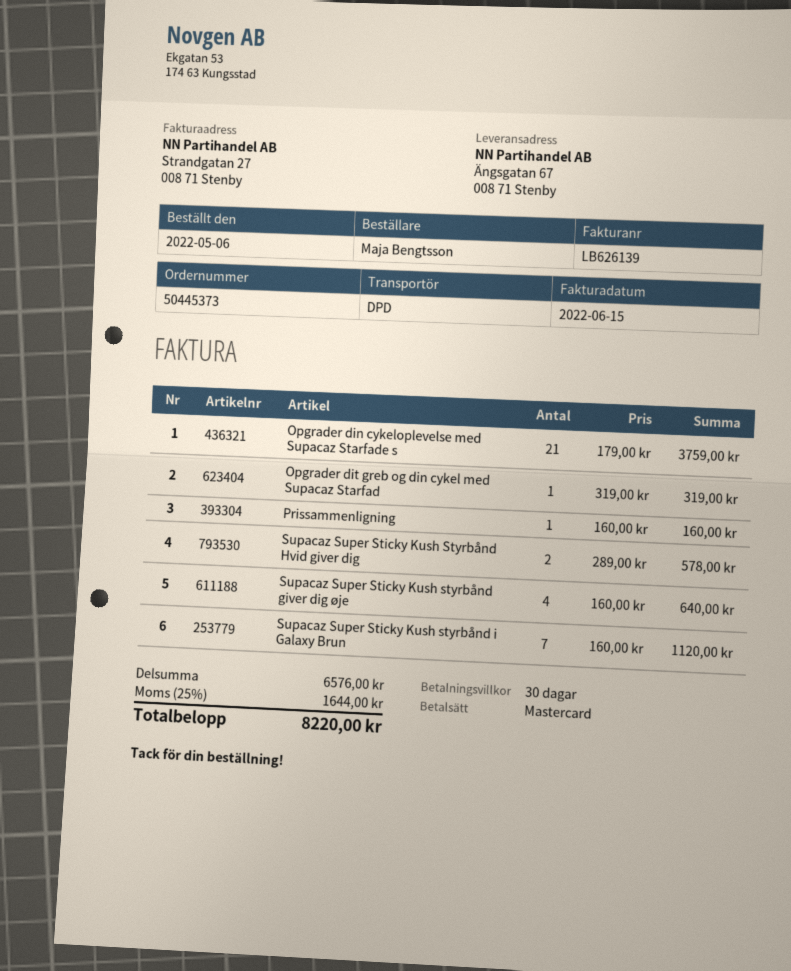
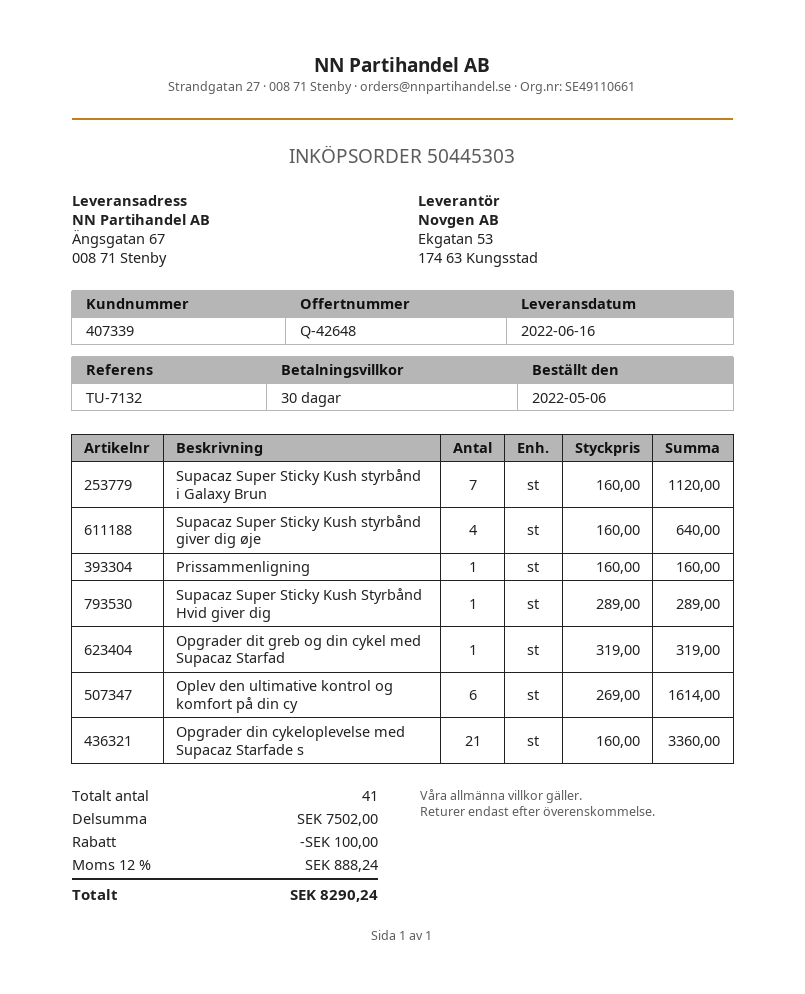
order number: 50445373 -> 50445303
Opgrader din cykeloplevelse med Supacaz Starfade s: 21 x 179.00 = 3759.00 -> 21 x 160.00 = 3360.00
Supacaz Super Sticky Kush Styrbånd Hvid giver dig: 2 x 289.00 = 578.00 -> 1 x 289.00 = 289.00
Oplev den ultimative kontrol og komfort på din cy: none -> 6 x 269.00 = 1614.00
subtotal: 6576.00 -> 7502.00
discount: none -> 100.00
tax: 25% = 1644.00 -> 12% = 888.24
total: 8220.00 -> 8290.24

